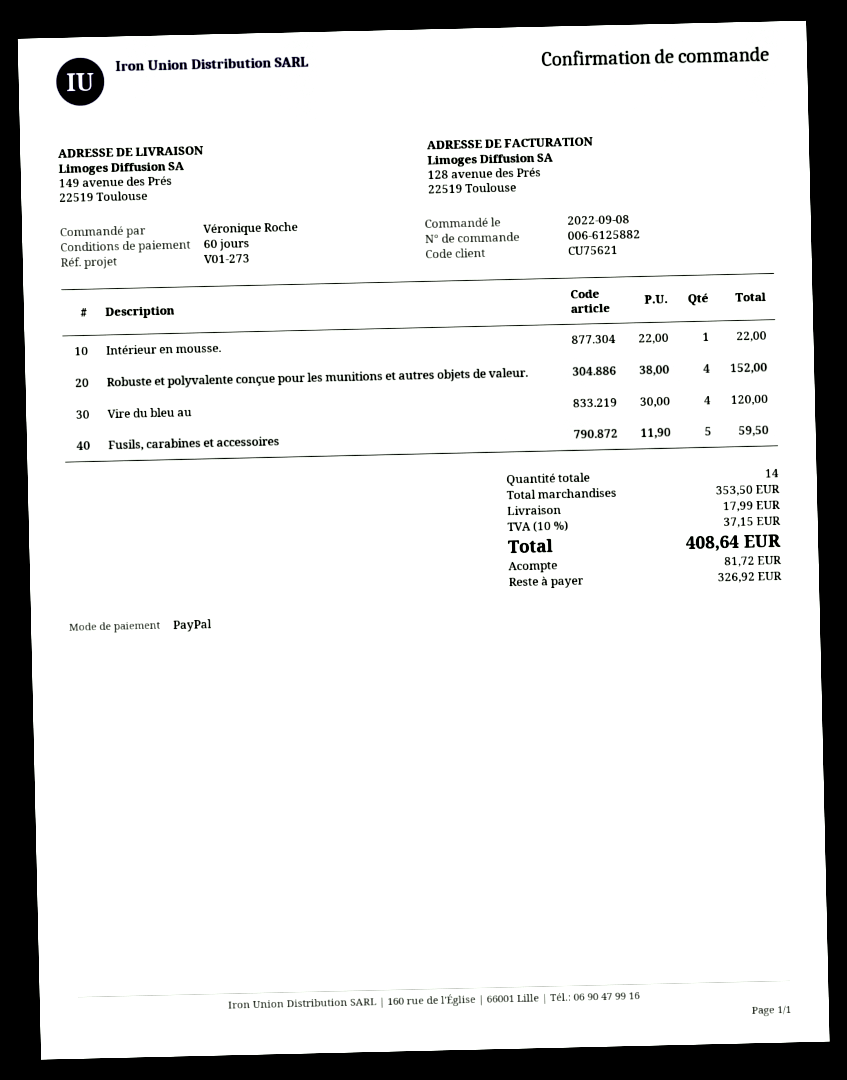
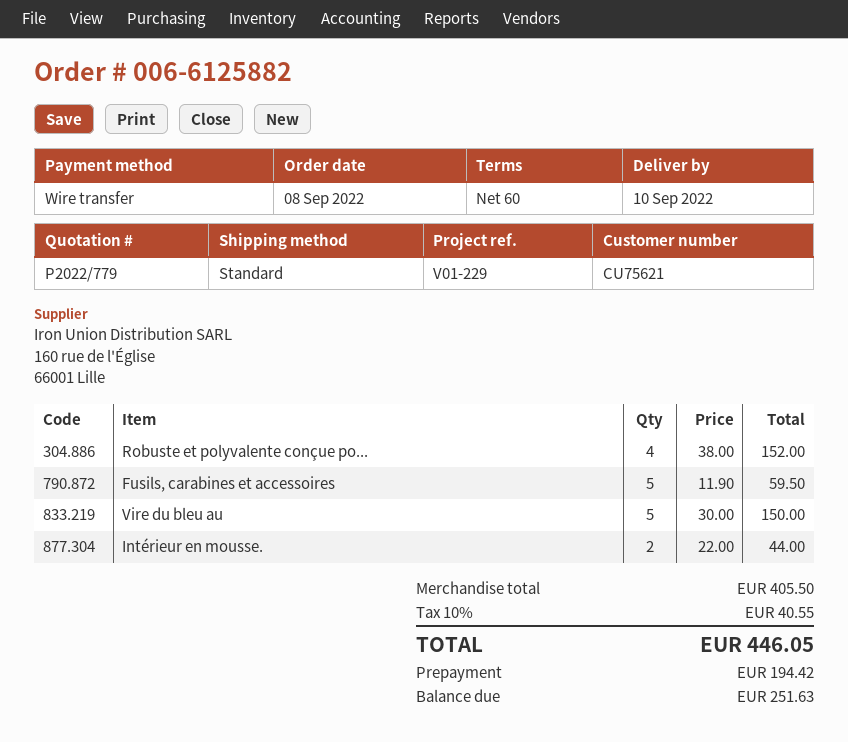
reference: V01-273 -> V01-229
payment method: PayPal -> bank transfer
Intérieur en mousse.: 1 x 22.00 = 22.00 -> 2 x 22.00 = 44.00
Vire du bleu au: 4 x 30.00 = 120.00 -> 5 x 30.00 = 150.00
subtotal: 353.50 -> 405.50
shipping: 17.99 -> none
tax: 10% = 37.15 -> 10% = 40.55
total: 408.64 -> 446.05
deposit: 81.72 -> 194.42
balance: 326.92 -> 251.63

